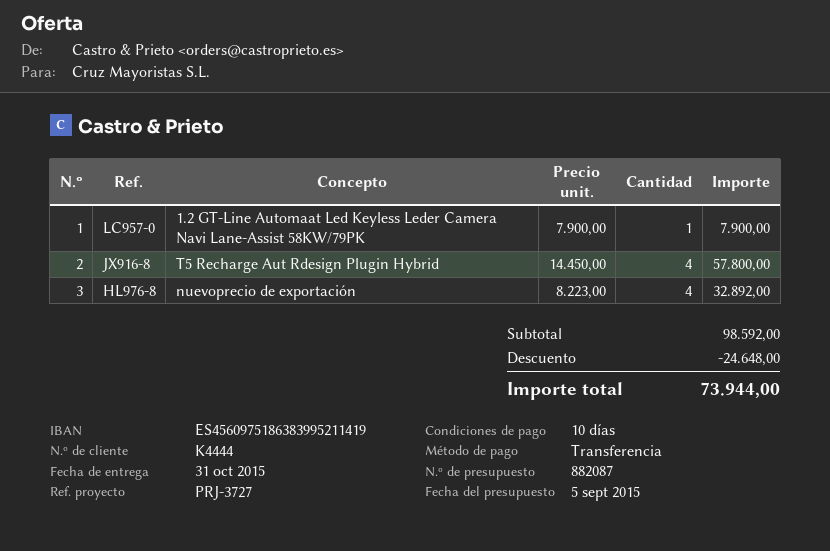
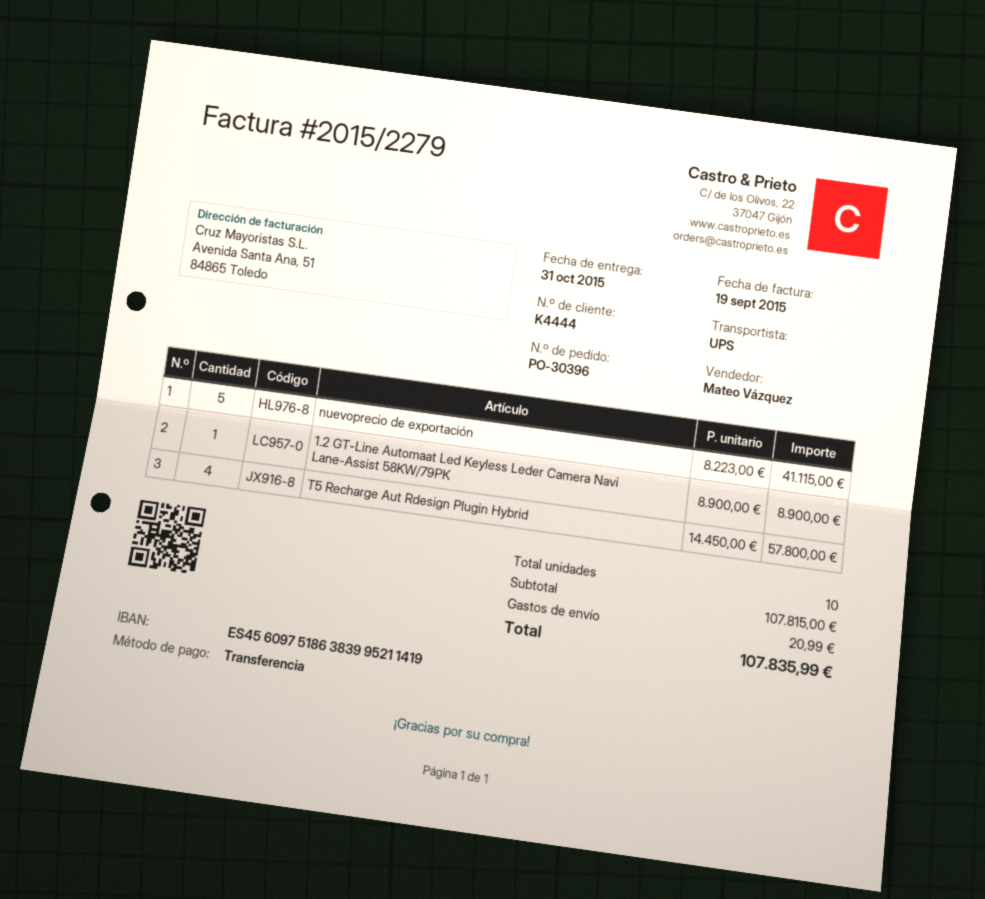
1.2 GT-Line Automaat Led Keyless Leder Camera Navi Lane-Assist 58KW/79PK: 1 x 7900.00 = 7900.00 -> 1 x 8900.00 = 8900.00
nuevoprecio de exportación: 4 x 8223.00 = 32892.00 -> 5 x 8223.00 = 41115.00
subtotal: 98592.00 -> 107815.00
discount: 24648.00 -> none
shipping: none -> 20.99
total: 73944.00 -> 107835.99

